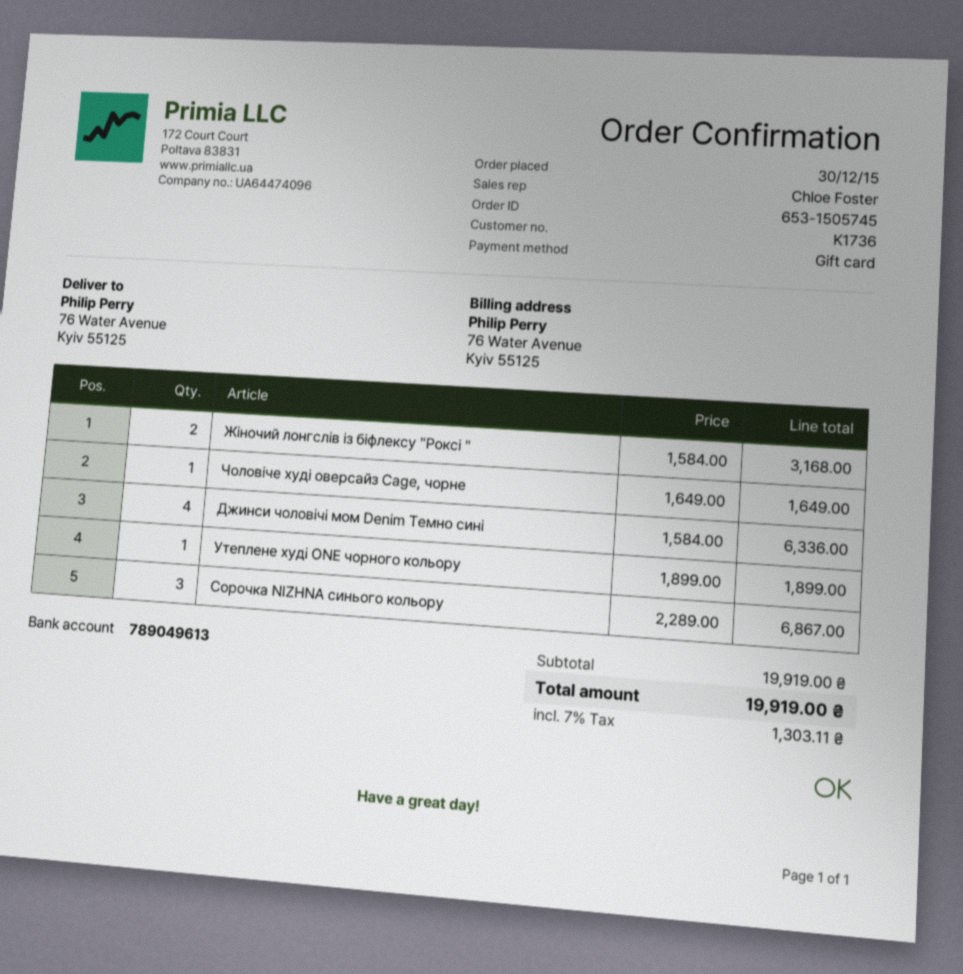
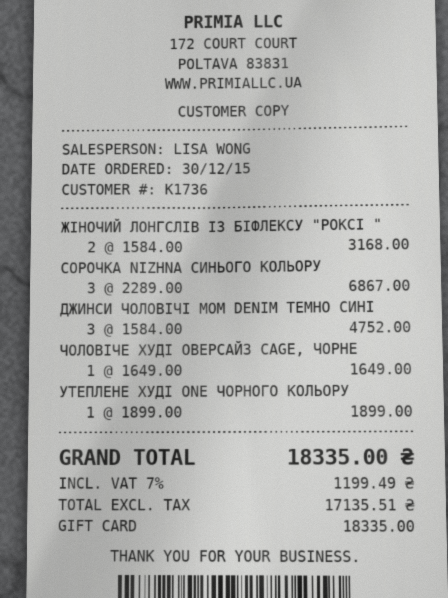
sales rep: Chloe Foster -> LISA WONG
Джинси чоловічі мом Denim Темно сині: 4 x 1584.00 = 6336.00 -> 3 x 1584.00 = 4752.00
tax: 7% = 1303.11 -> 7% = 1199.49
total: 19919.00 -> 18335.00

